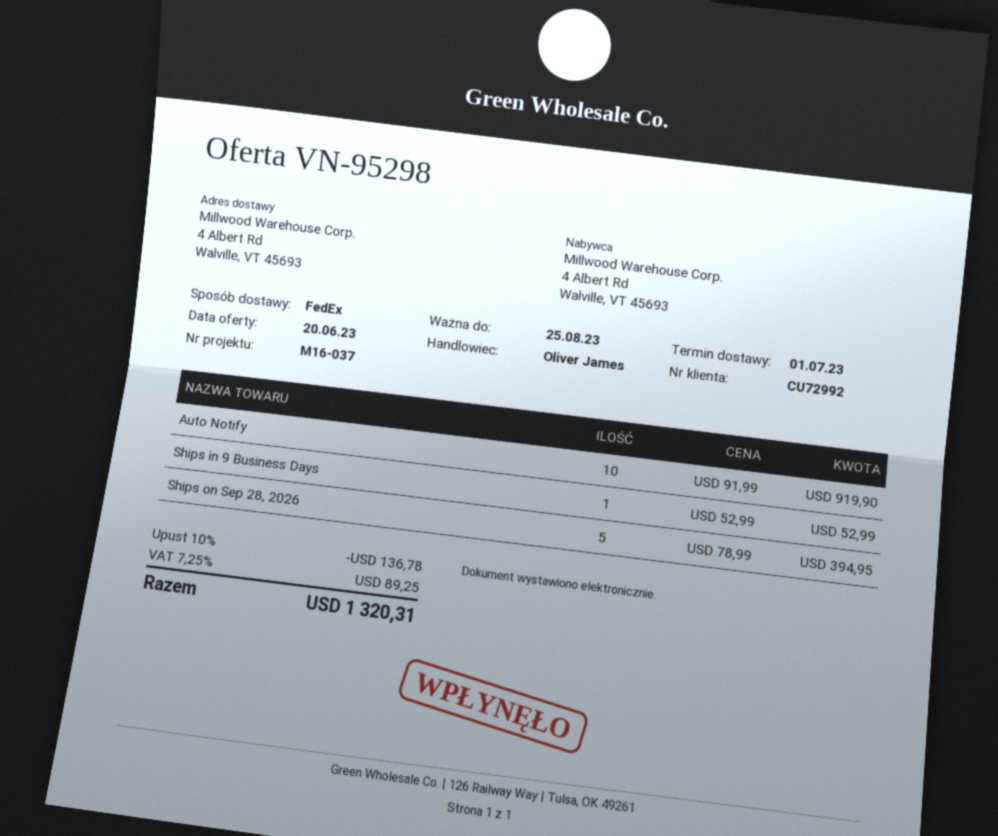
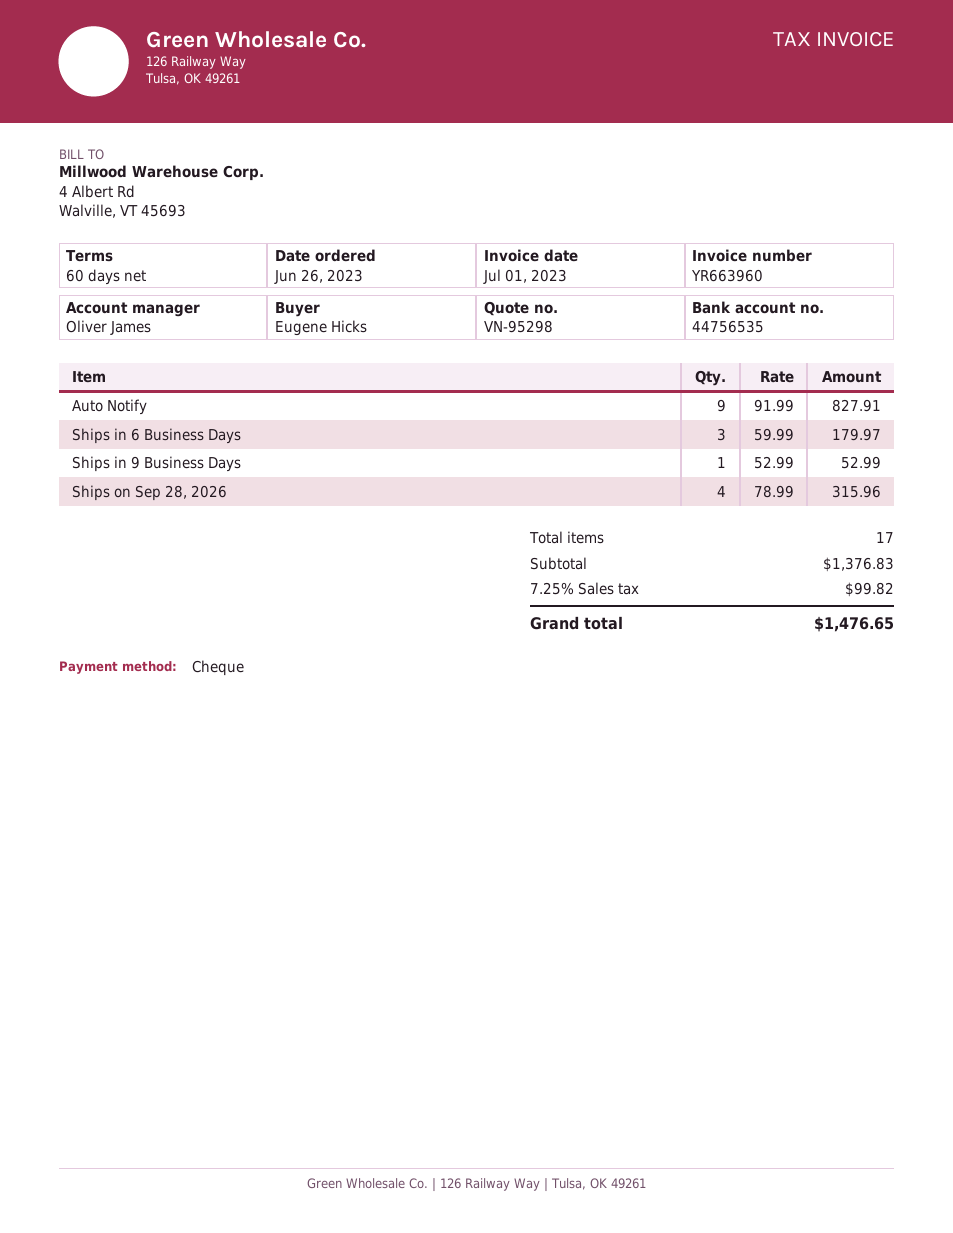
Auto Notify: 10 x 91.99 = 919.90 -> 9 x 91.99 = 827.91
Ships on Sep 28, 2026: 5 x 78.99 = 394.95 -> 4 x 78.99 = 315.96
Ships in 6 Business Days: none -> 3 x 59.99 = 179.97
discount: 10% = 136.78 -> none
tax: 7.25% = 89.25 -> 7.25% = 99.82
total: 1320.31 -> 1476.65

